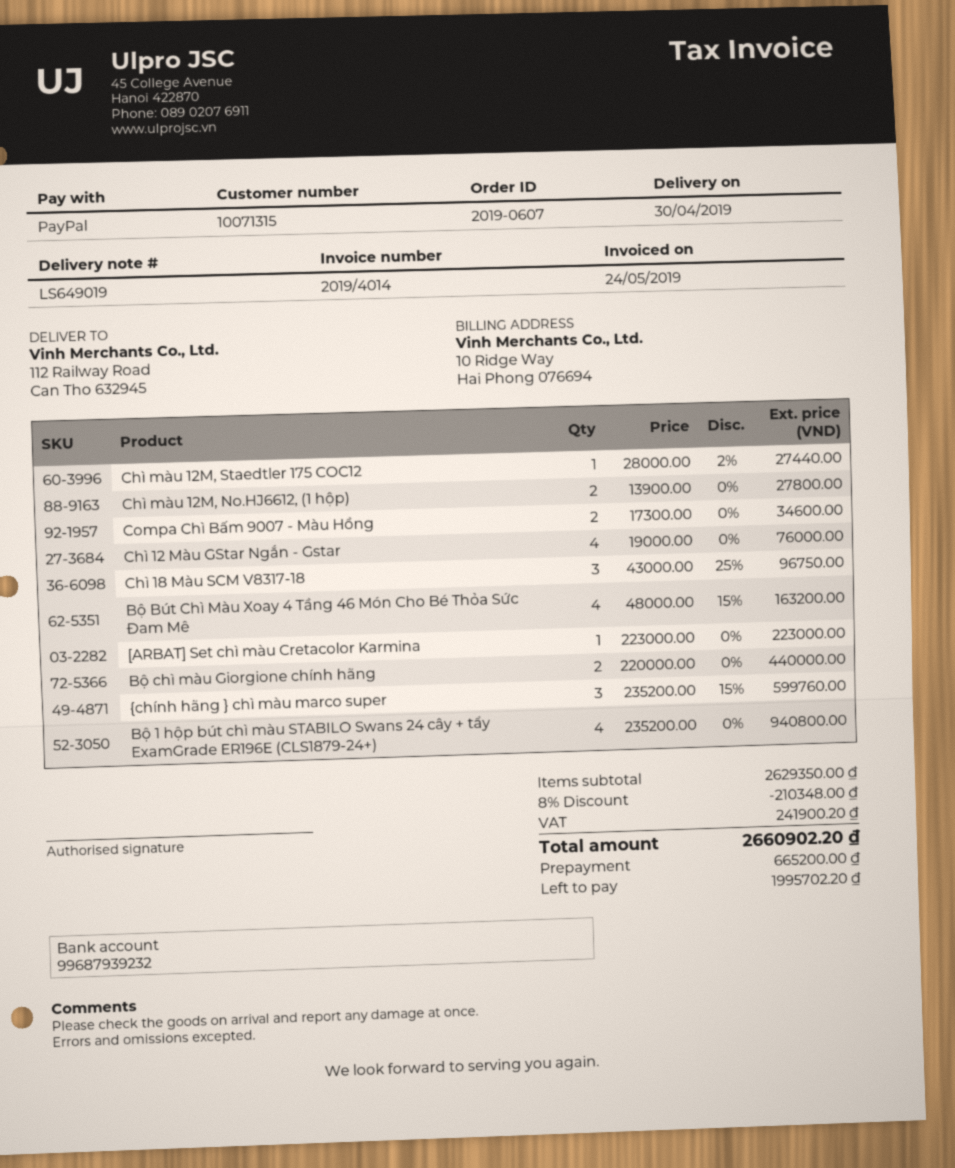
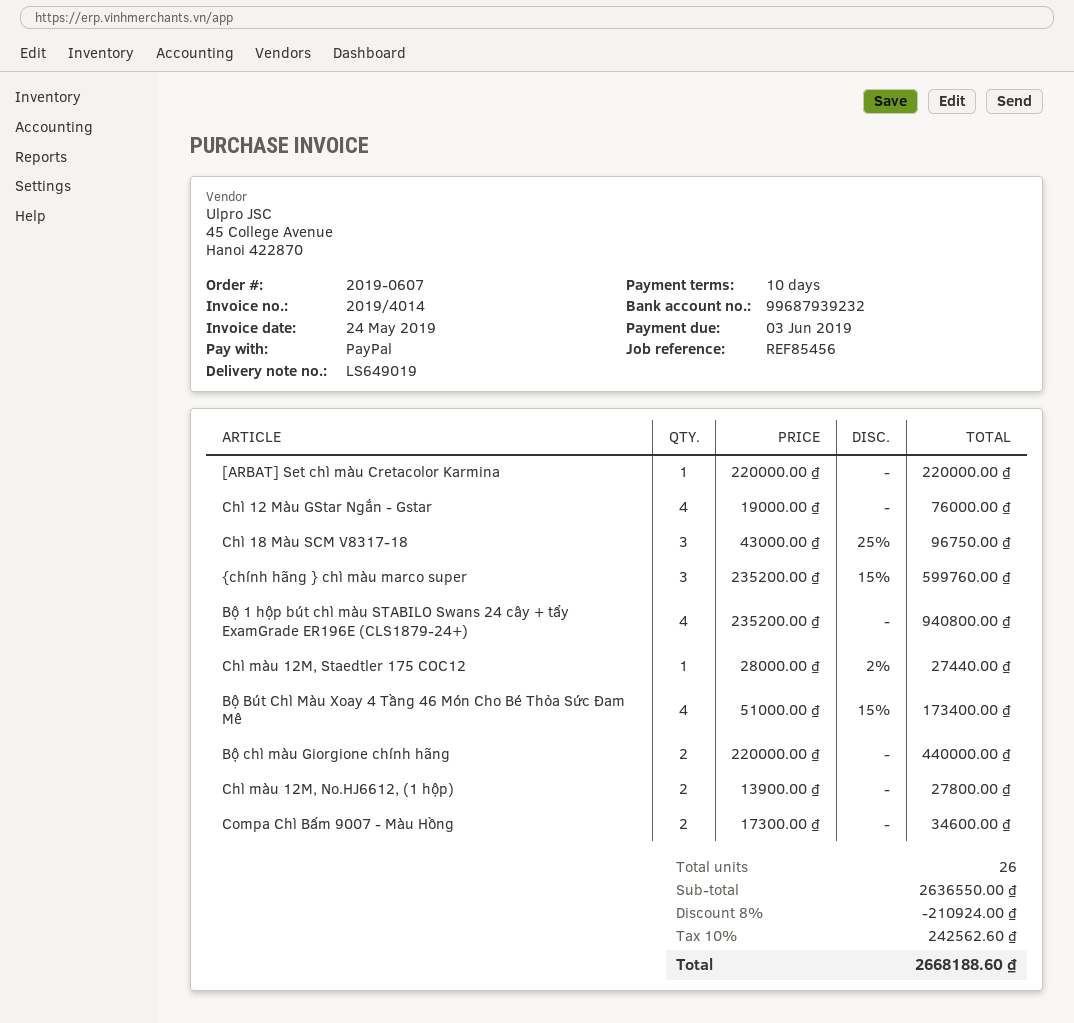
Bộ Bút Chì Màu Xoay 4 Tầng 46 Món Cho Bé Thỏa Sức Đam Mê: 4 x 48000.00 - 15% = 163200.00 -> 4 x 51000.00 - 15% = 173400.00
[ARBAT] Set chì màu Cretacolor Karmina: 1 x 223000.00 = 223000.00 -> 1 x 220000.00 = 220000.00
subtotal: 2629350.00 -> 2636550.00
discount: 8% = 210348.00 -> 8% = 210924.00
tax: 241900.20 -> 242562.60
total: 2660902.20 -> 2668188.60

